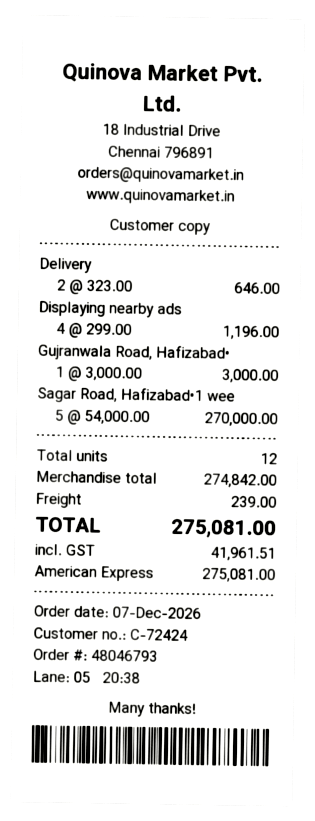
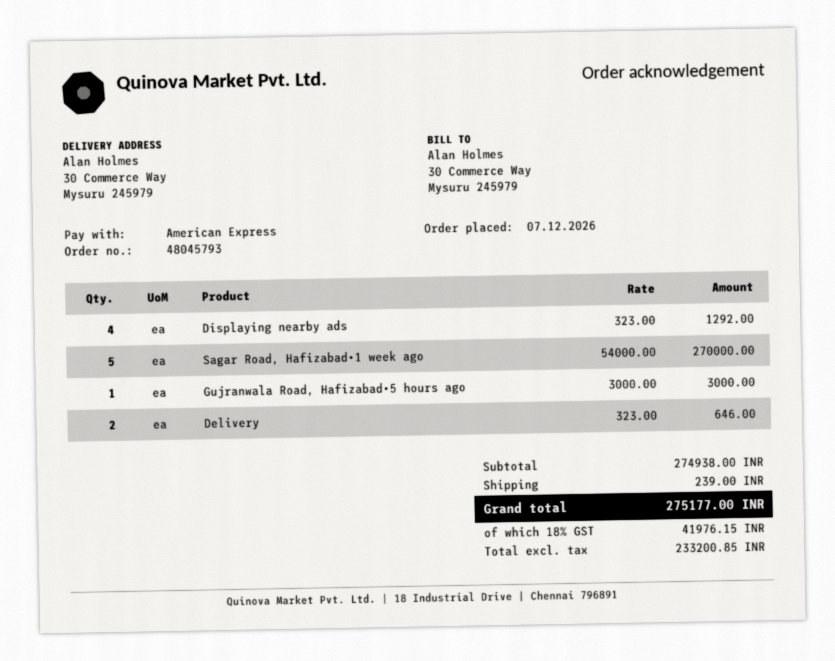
order number: 48046793 -> 48045793
Displaying nearby ads: 4 x 299.00 = 1196.00 -> 4 x 323.00 = 1292.00
subtotal: 274842.00 -> 274938.00
tax: 41961.51 -> 41976.15
total: 275081.00 -> 275177.00

